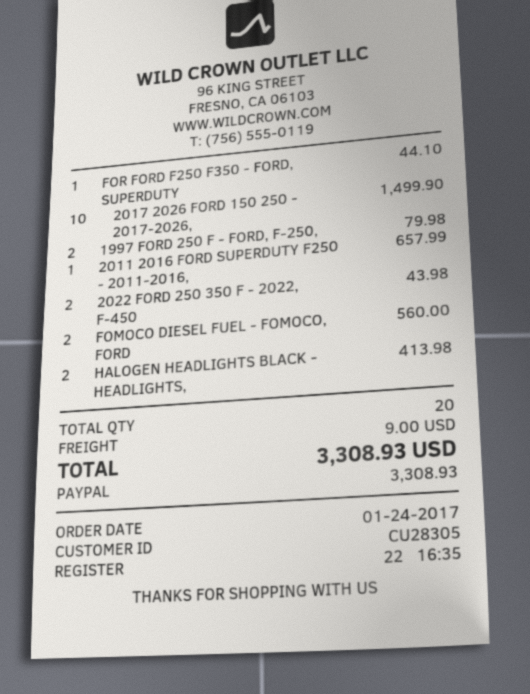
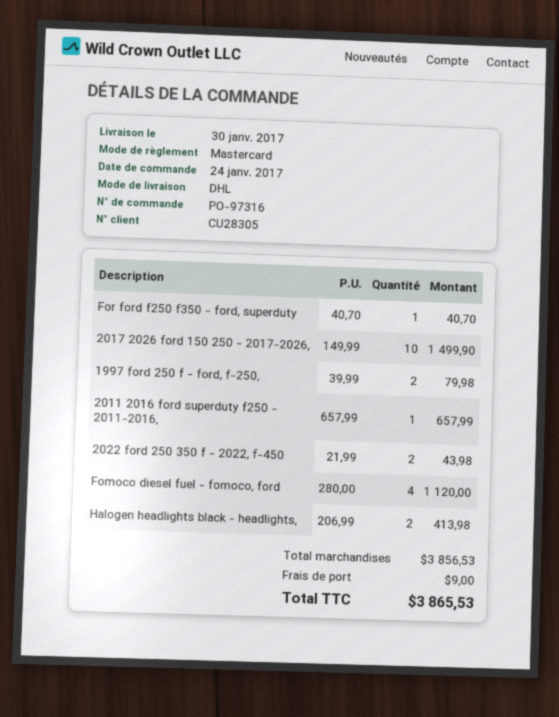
payment method: PayPal -> Mastercard
FOR FORD F250 F350 - FORD, SUPERDUTY: 1 for 44.10 -> 1 for 40.70
FOMOCO DIESEL FUEL - FOMOCO, FORD: 2 for 560.00 -> 4 for 1120.00
total: 3308.93 -> 3865.53

